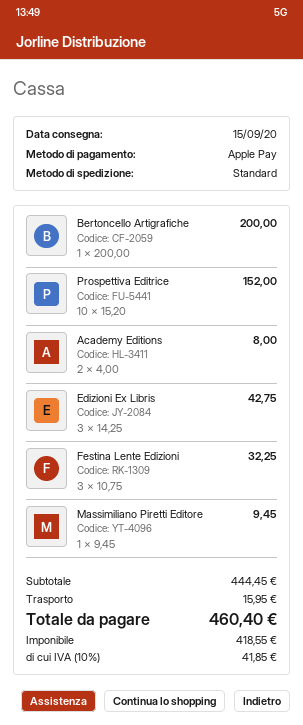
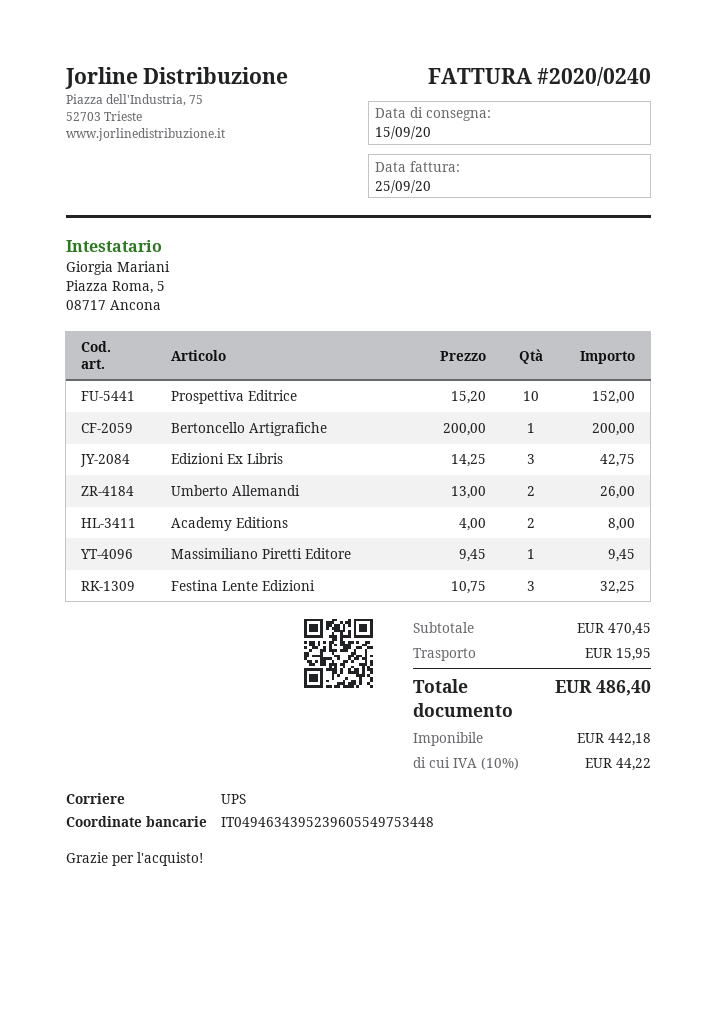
shipping method: standard -> UPS
Umberto Allemandi: none -> 2 x 13.00 = 26.00
subtotal: 444.45 -> 470.45
net: 418.55 -> 442.18
tax: 10% = 41.85 -> 10% = 44.22
total: 460.40 -> 486.40

